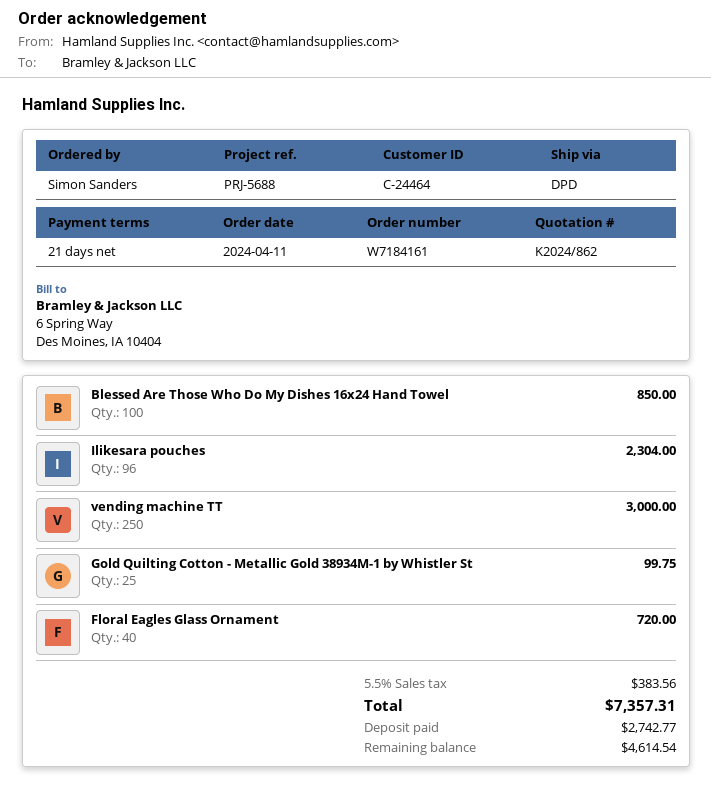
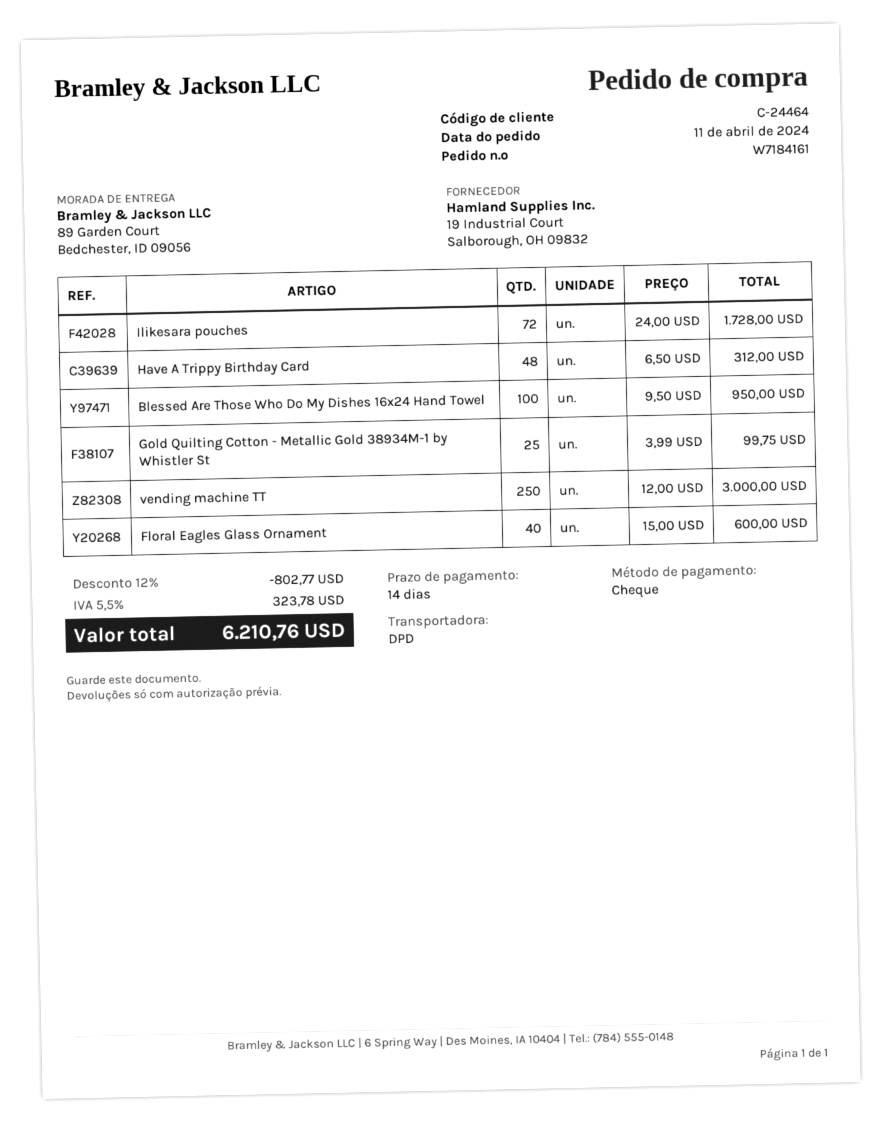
payment terms: 21 days -> 14 days
Blessed Are Those Who Do My Dishes 16x24 Hand Towel: 100 for 850.00 -> 100 for 950.00
Ilikesara pouches: 96 for 2304.00 -> 72 for 1728.00
Floral Eagles Glass Ornament: 40 for 720.00 -> 40 for 600.00
Have A Trippy Birthday Card: none -> 48 for 312.00
discount: none -> 12% = 802.77
tax: 5.5% = 383.56 -> 5.5% = 323.78
total: 7357.31 -> 6210.76

